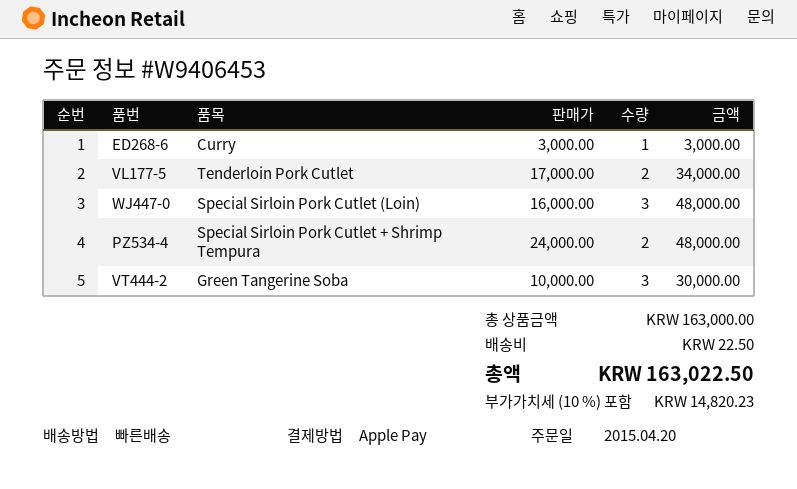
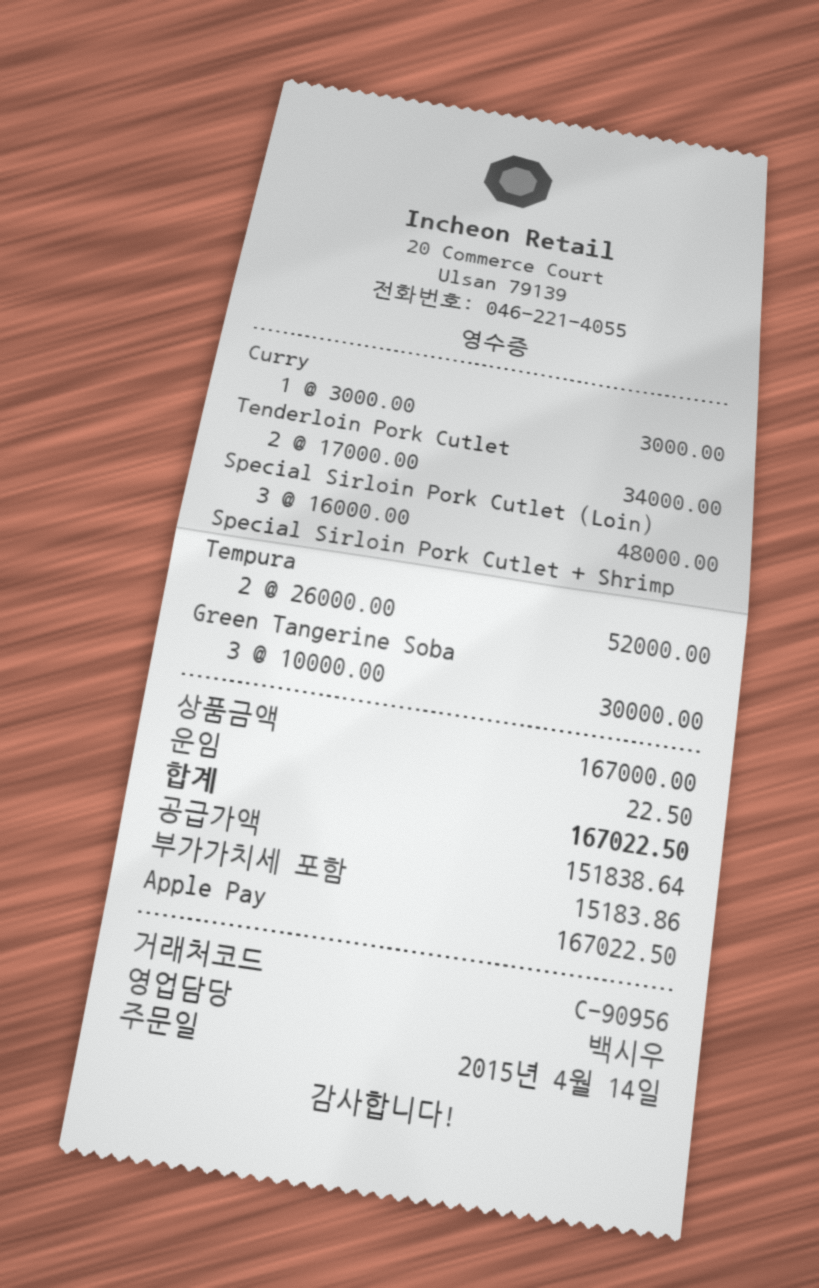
order date: 2015-04-20 -> 2015-04-14
Special Sirloin Pork Cutlet + Shrimp Tempura: 2 x 24000.00 = 48000.00 -> 2 x 26000.00 = 52000.00
subtotal: 163000.00 -> 167000.00
tax: 14820.23 -> 15183.86
total: 163022.50 -> 167022.50

